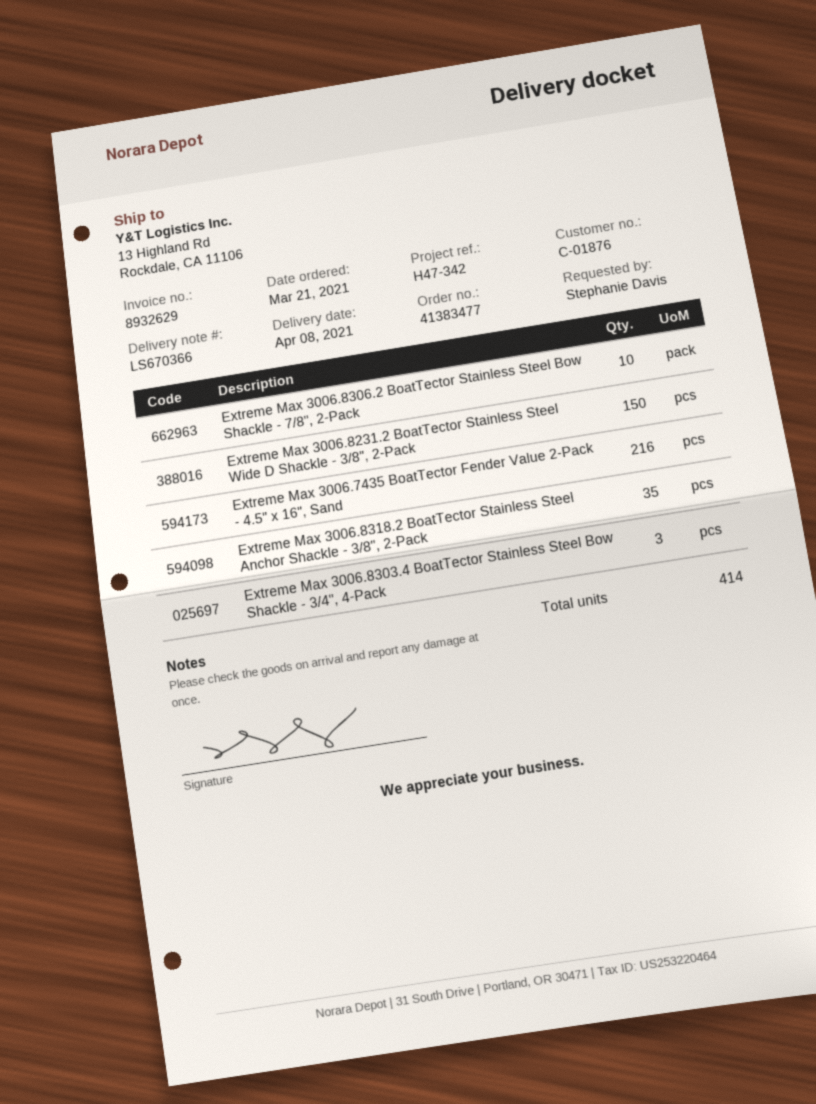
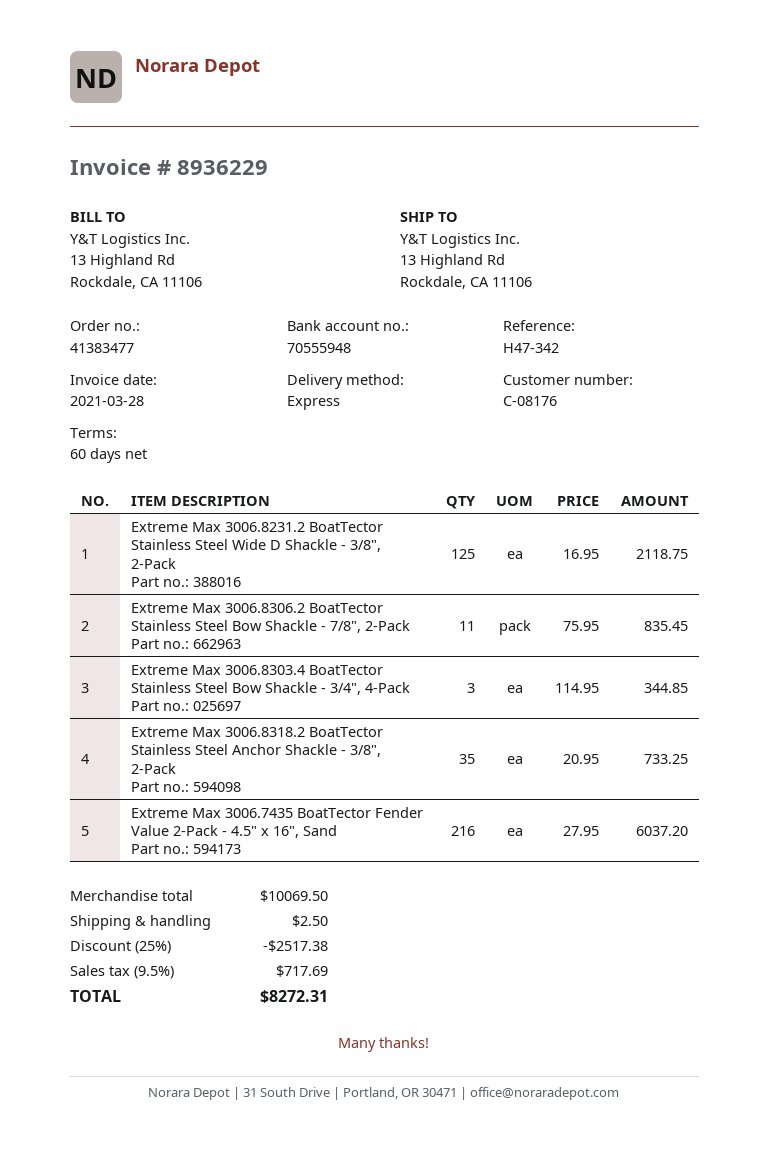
invoice number: 8932629 -> 8936229
customer number: C-01876 -> C-08176
Extreme Max 3006.8306.2 BoatTector Stainless Steel Bow Shackle - 7/8", 2-Pack: 10 -> 11
Extreme Max 3006.8231.2 BoatTector Stainless Steel Wide D Shackle - 3/8", 2-Pack: 150 -> 125

